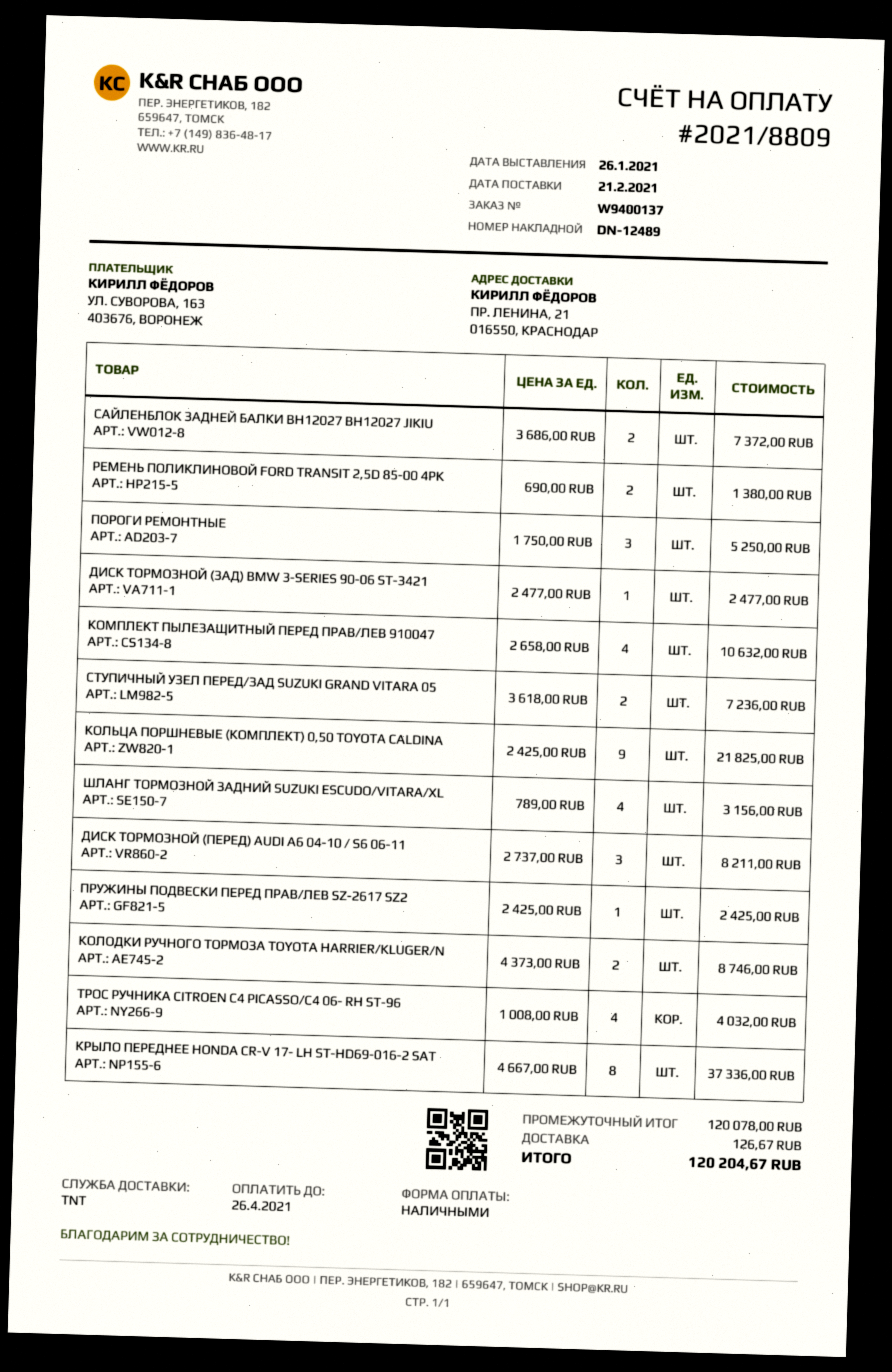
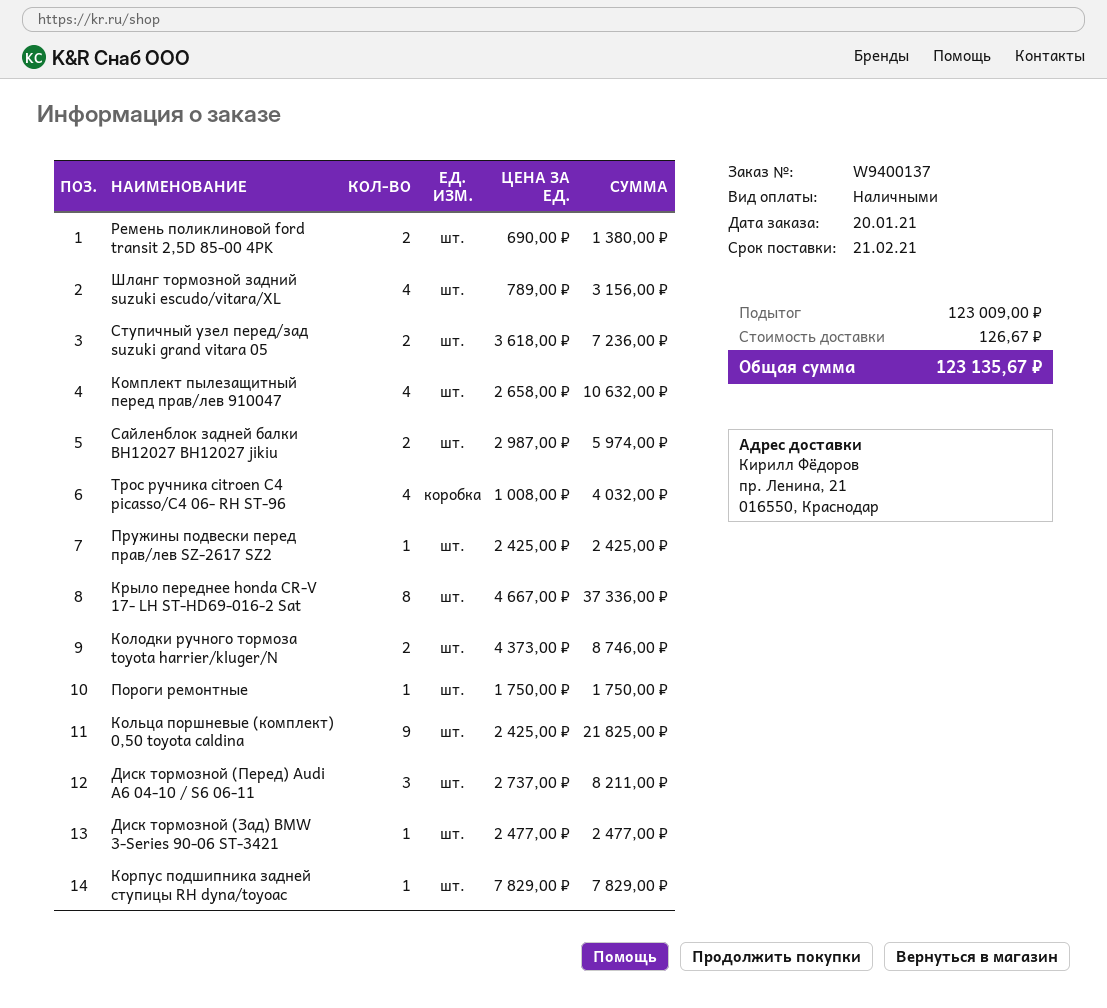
САЙЛЕНБЛОК ЗАДНЕЙ БАЛКИ BH12027 BH12027 JIKIU: 2 x 3686.00 = 7372.00 -> 2 x 2987.00 = 5974.00
ПОРОГИ РЕМОНТНЫЕ: 3 x 1750.00 = 5250.00 -> 1 x 1750.00 = 1750.00
Корпус подшипника задней ступицы RH dyna/toyoac: none -> 1 x 7829.00 = 7829.00
subtotal: 120078.00 -> 123009.00
total: 120204.67 -> 123135.67

